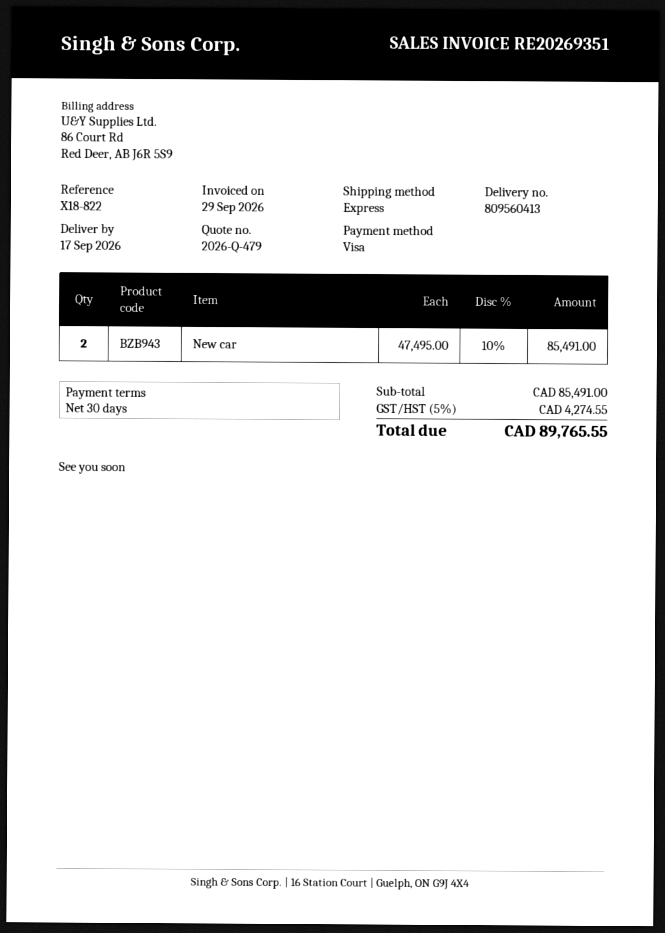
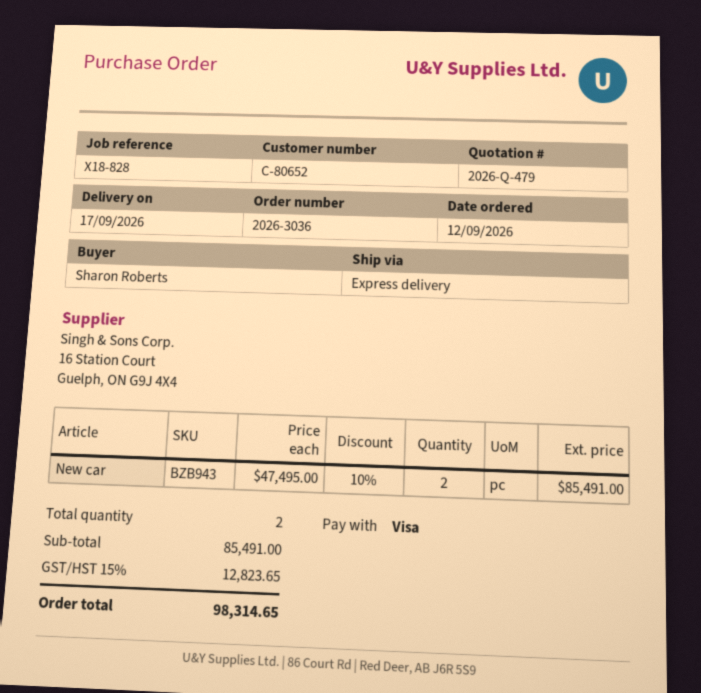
reference: X18-822 -> X18-828
tax: 5% = 4274.55 -> 15% = 12823.65
total: 89765.55 -> 98314.65

